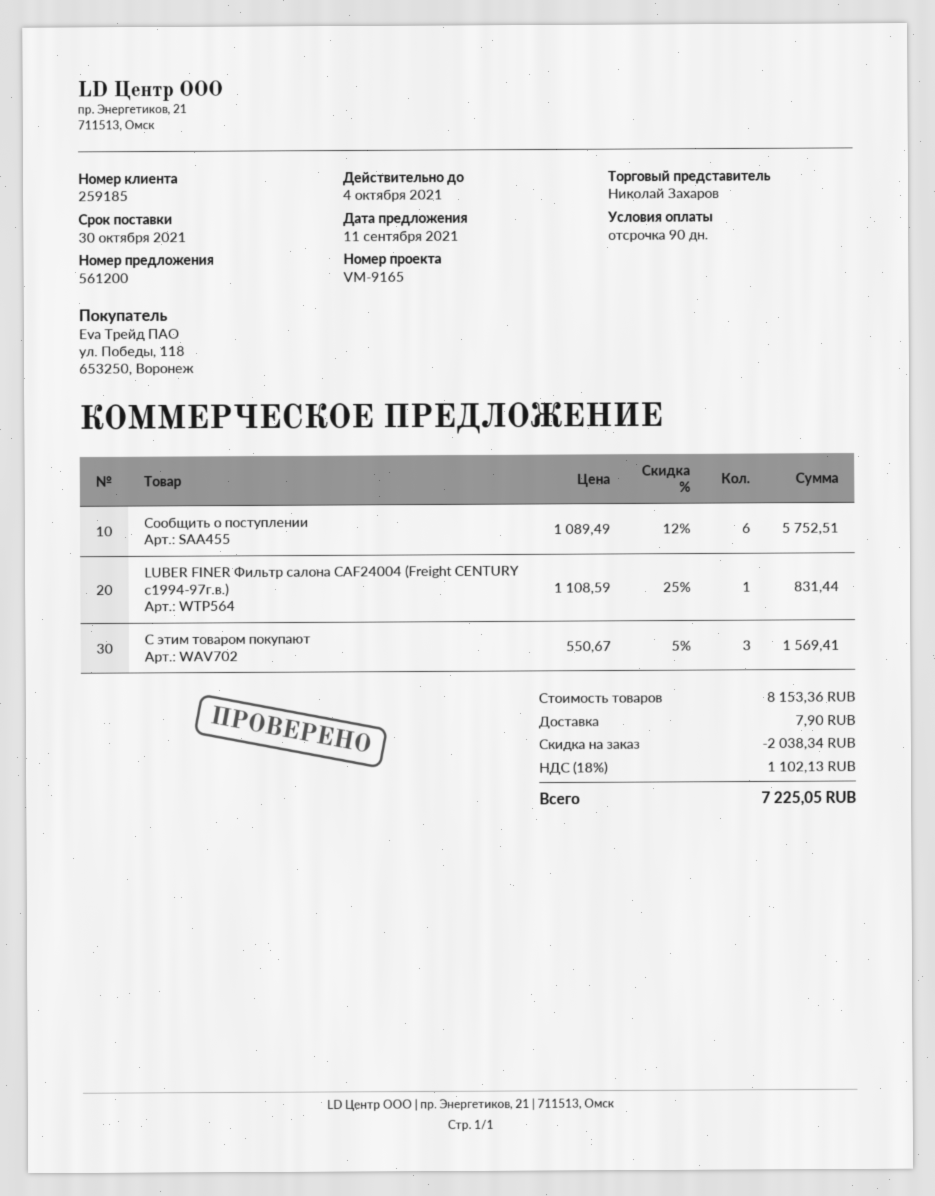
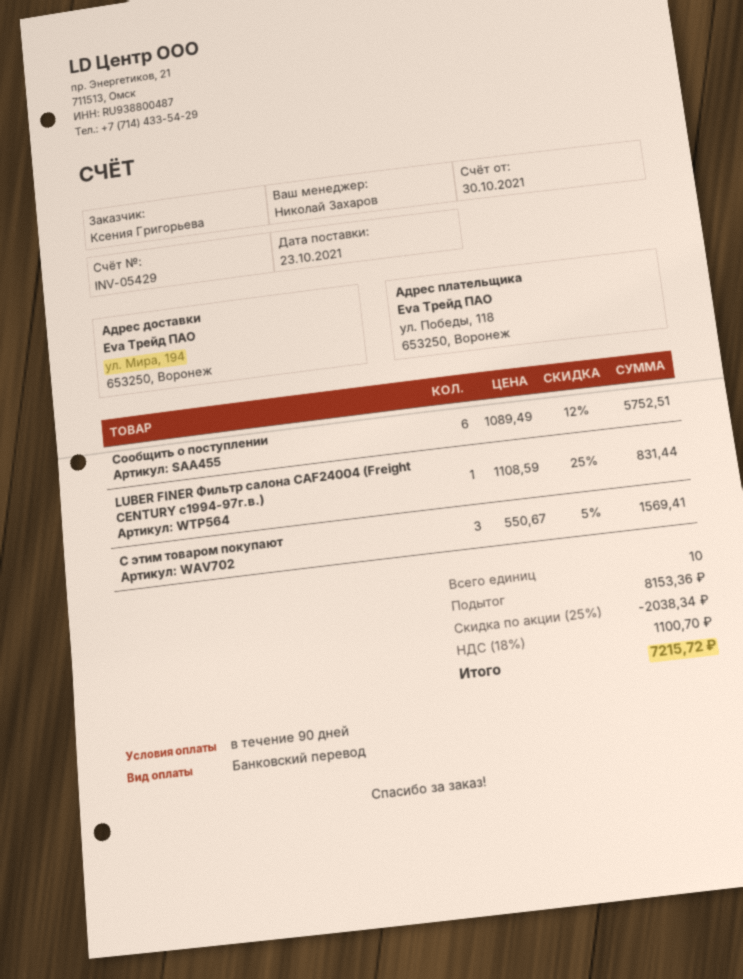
delivery date: 2021-10-30 -> 2021-10-23
shipping: 7.90 -> none
tax: 18% = 1102.13 -> 18% = 1100.70
total: 7225.05 -> 7215.72

